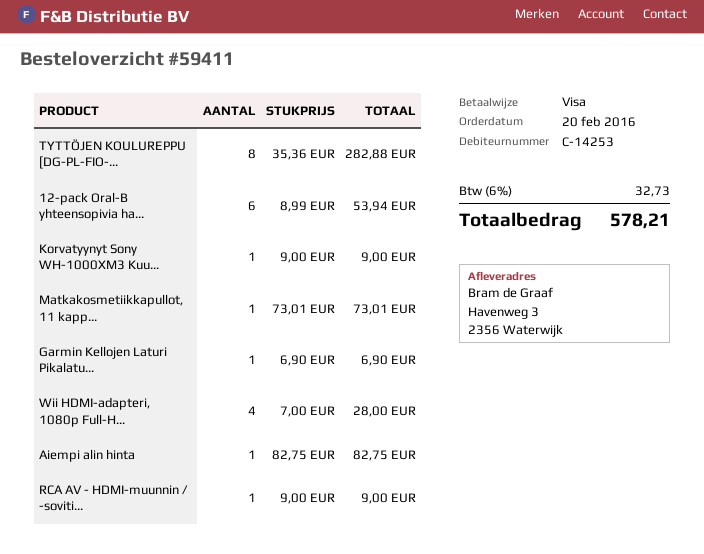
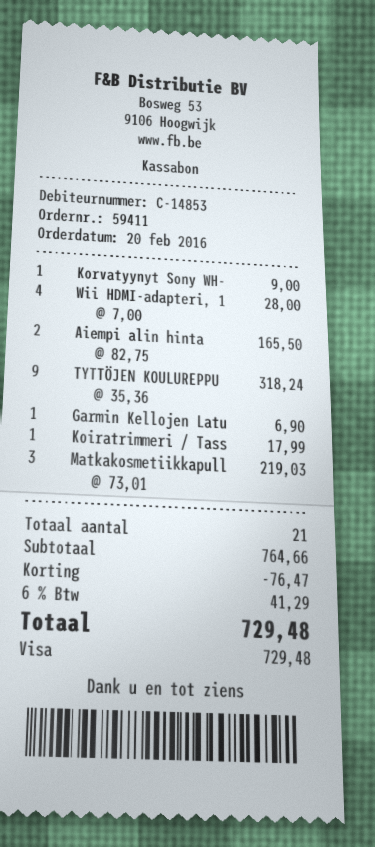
customer number: C-14253 -> C-14853
TYTTÖJEN KOULUREPPU [DG-PL-FIO-...: 8 x 35.36 = 282.88 -> 9 x 35.36 = 318.24
12-pack Oral-B yhteensopivia ha...: 6 x 8.99 = 53.94 -> none
Matkakosmetiikkapullot, 11 kapp...: 1 x 73.01 = 73.01 -> 3 x 73.01 = 219.03
Aiempi alin hinta: 1 x 82.75 = 82.75 -> 2 x 82.75 = 165.50
RCA AV - HDMI-muunnin / -soviti...: 1 x 9.00 = 9.00 -> none
Koiratrimmeri / Tass: none -> 1 x 17.99 = 17.99
discount: none -> 76.47
tax: 6% = 32.73 -> 6% = 41.29
total: 578.21 -> 729.48

